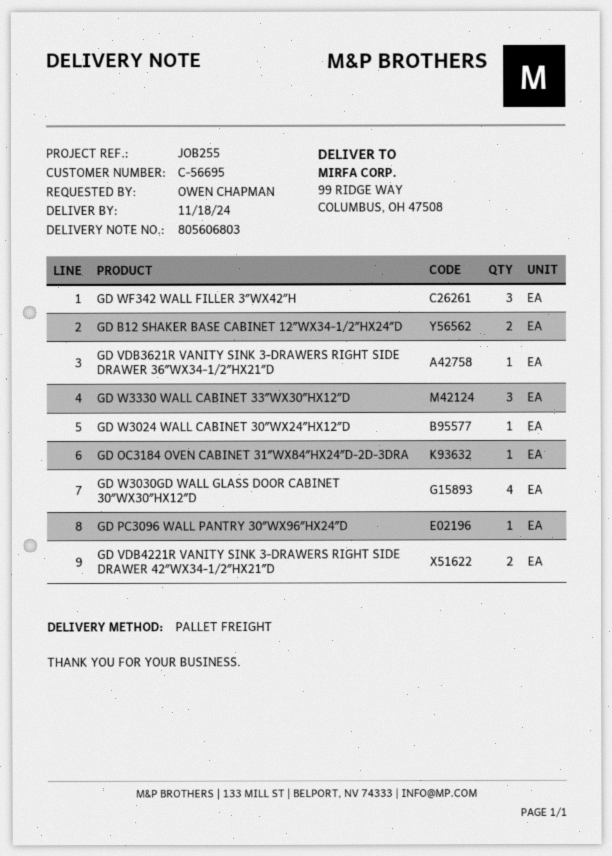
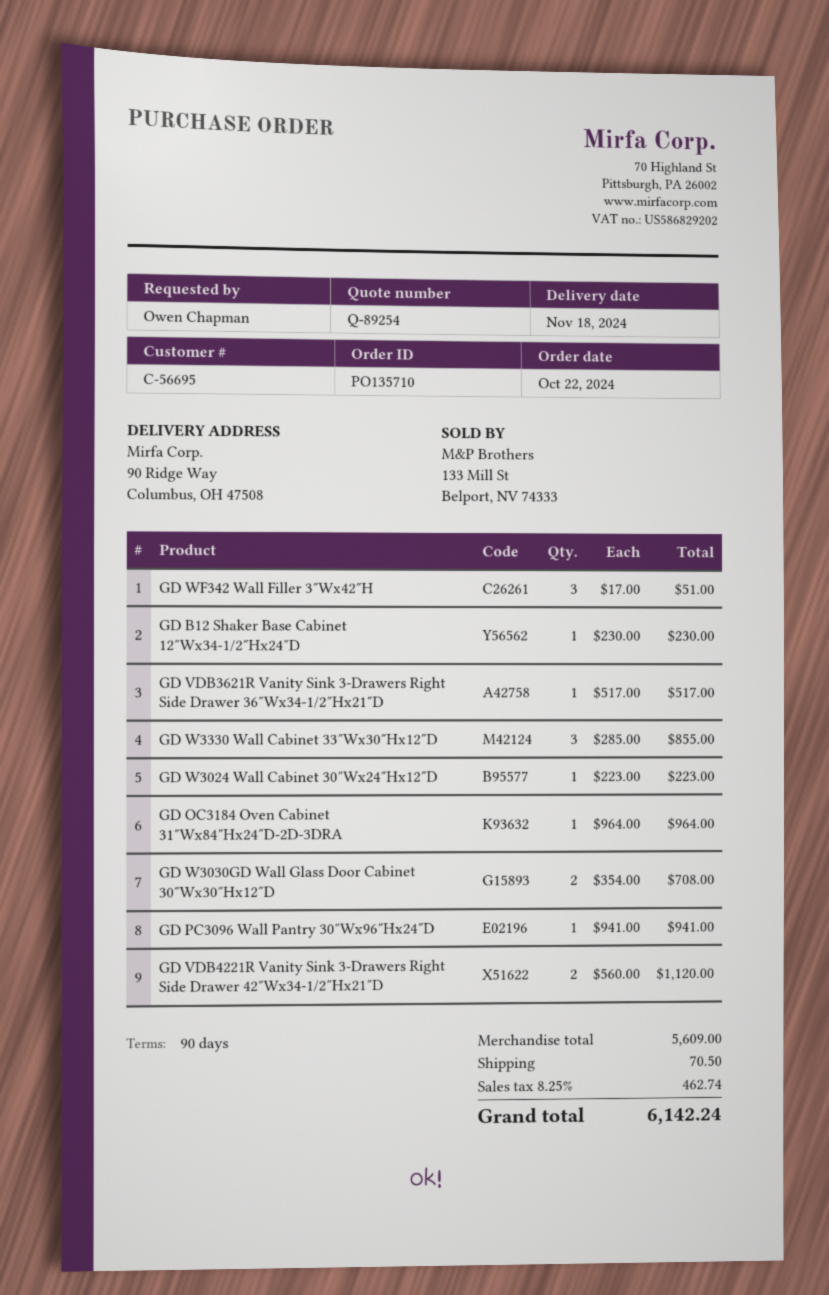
ship to: 99 RIDGE WAY, COLUMBUS, OH 47508 -> 90 Ridge Way, Columbus, OH 47508
GD B12 SHAKER BASE CABINET 12″WX34-1/2″HX24″D: 2 -> 1
GD W3030GD WALL GLASS DOOR CABINET 30″WX30″HX12″D: 4 -> 2

